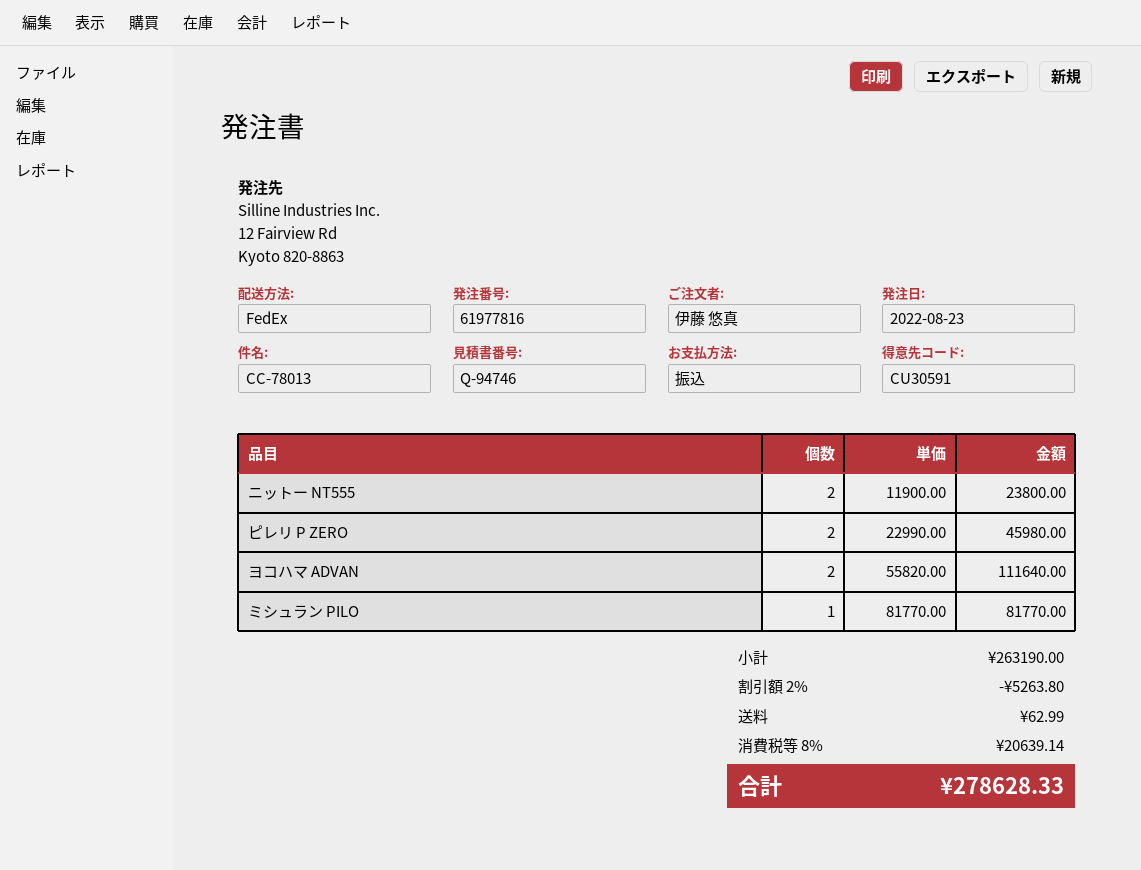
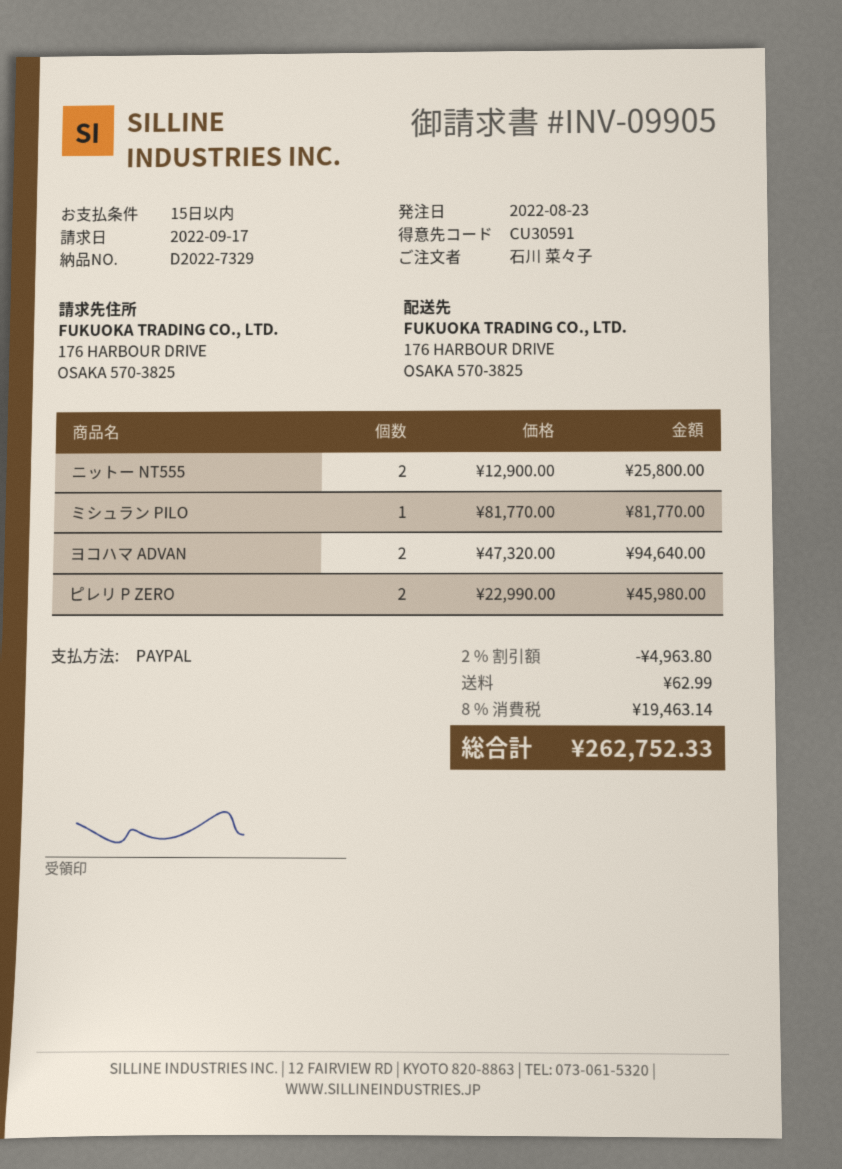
ordered by: 伊藤 悠真 -> 石川 菜々子
payment method: bank transfer -> PayPal
ニットー NT555: 2 x 11900.00 = 23800.00 -> 2 x 12900.00 = 25800.00
ヨコハマ ADVAN: 2 x 55820.00 = 111640.00 -> 2 x 47320.00 = 94640.00
discount: 2% = 5263.80 -> 2% = 4963.80
tax: 8% = 20639.14 -> 8% = 19463.14
total: 278628.33 -> 262752.33

